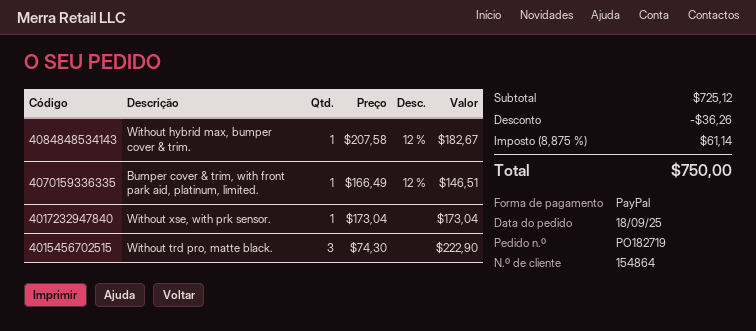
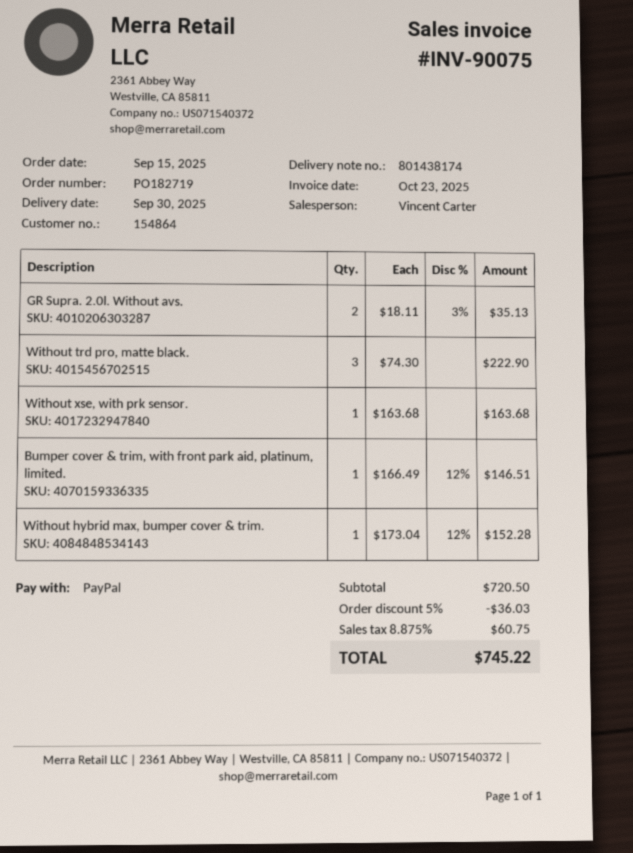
order date: 2025-09-18 -> 2025-09-15
Without hybrid max, bumper cover & trim.: 1 x 207.58 - 12% = 182.67 -> 1 x 173.04 - 12% = 152.28
Without xse, with prk sensor.: 1 x 173.04 = 173.04 -> 1 x 163.68 = 163.68
GR Supra. 2.0l. Without avs.: none -> 2 x 18.11 - 3% = 35.13
subtotal: 725.12 -> 720.50
discount: 36.26 -> 36.03
tax: 8.875% = 61.14 -> 8.875% = 60.75
total: 750.00 -> 745.22

